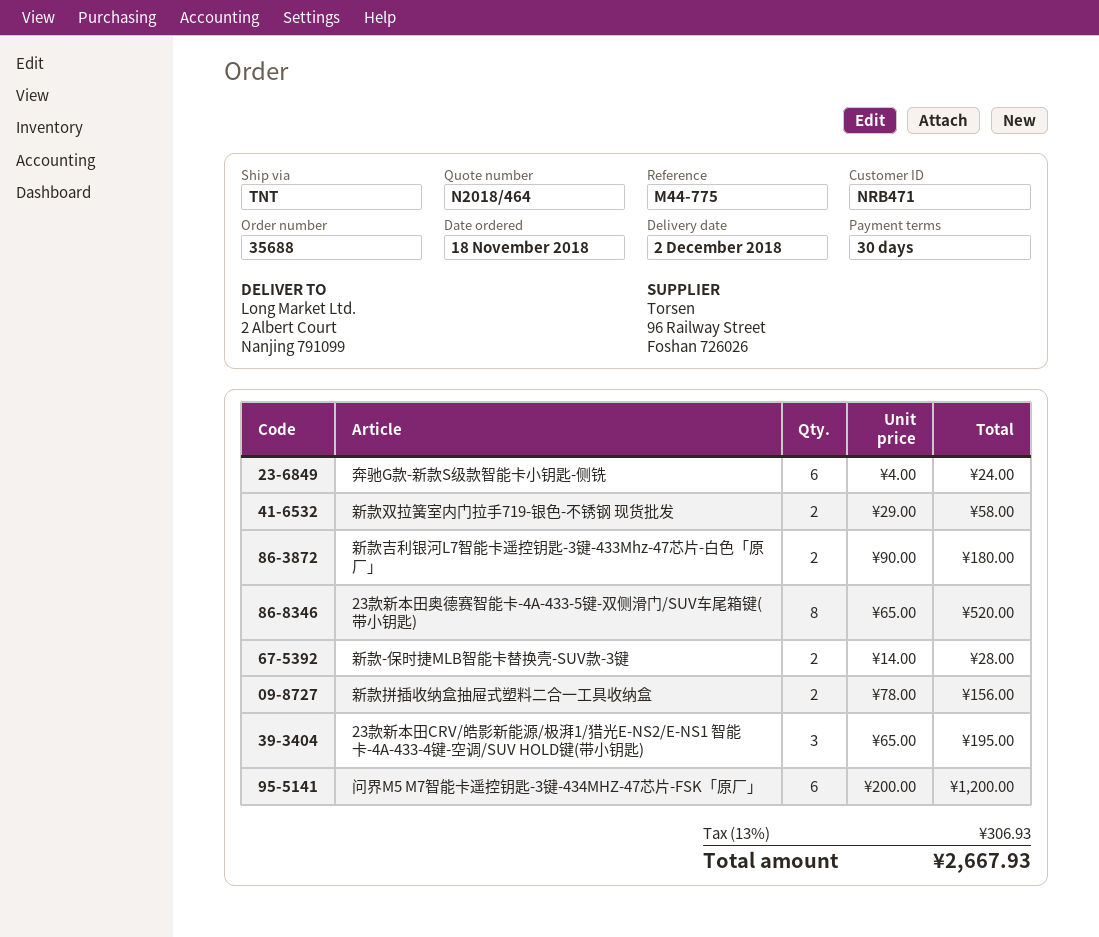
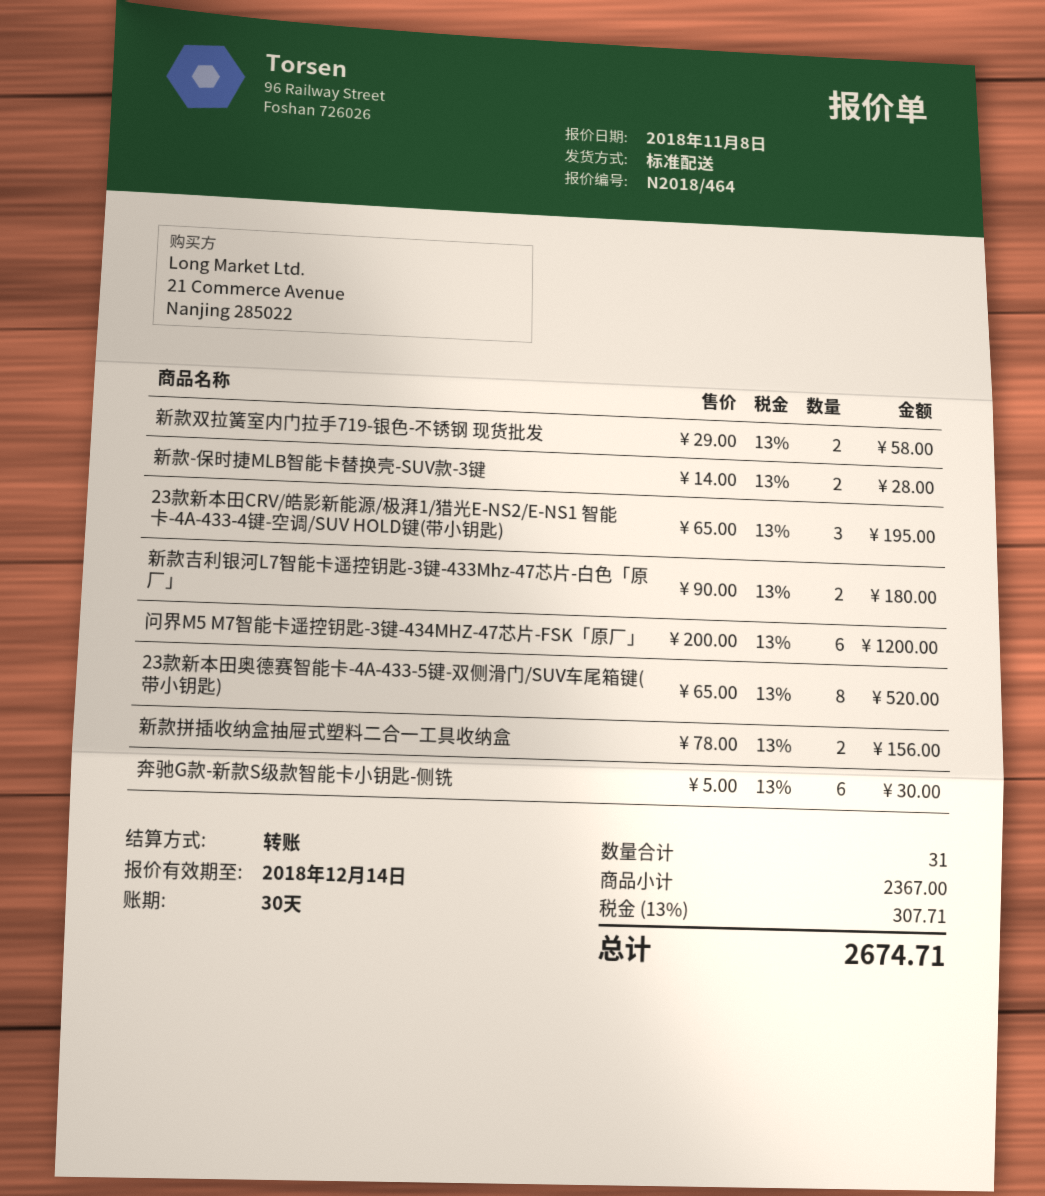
shipping method: TNT -> standard
奔驰G款-新款S级款智能卡小钥匙-侧铣: 6 x 4.00 = 24.00 -> 6 x 5.00 = 30.00
tax: 13% = 306.93 -> 13% = 307.71
total: 2667.93 -> 2674.71

